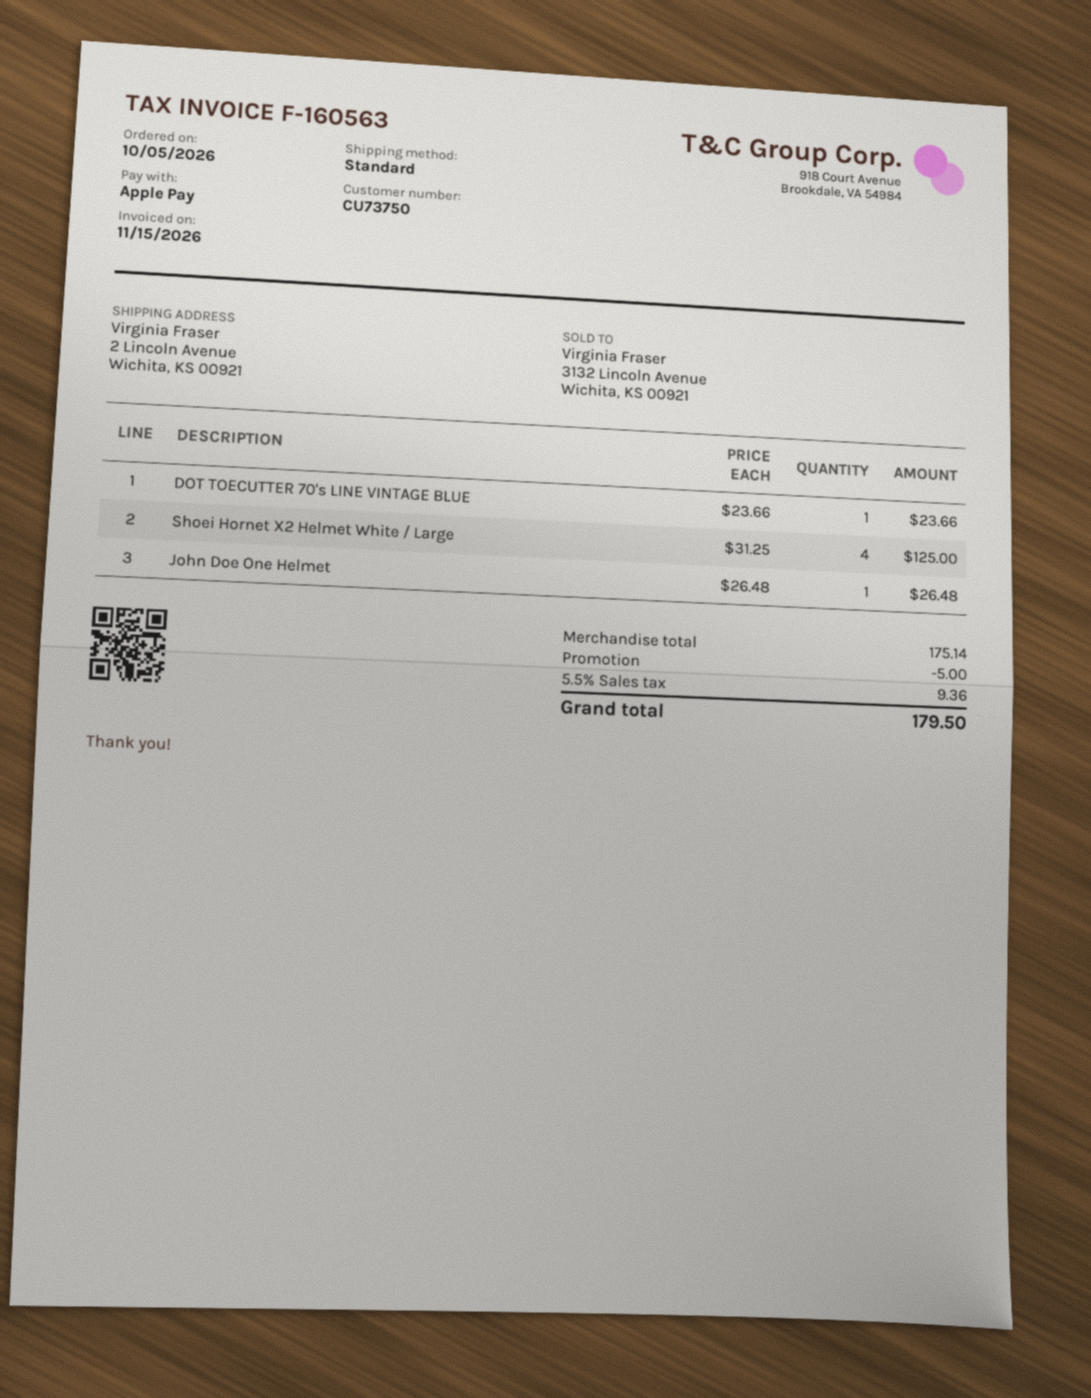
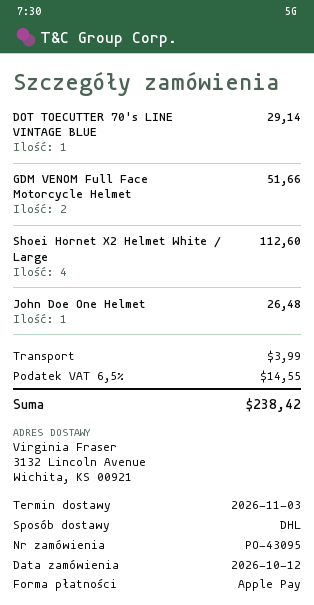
order date: 2026-10-05 -> 2026-10-12
shipping method: standard -> DHL
ship to: 2 Lincoln Avenue, Wichita, KS 00921 -> 3132 Lincoln Avenue, Wichita, KS 00921
DOT TOECUTTER 70's LINE VINTAGE BLUE: 1 for 23.66 -> 1 for 29.14
Shoei Hornet X2 Helmet White / Large: 4 for 125.00 -> 4 for 112.60
GDM VENOM Full Face Motorcycle Helmet: none -> 2 for 51.66
discount: 5.00 -> none
shipping: none -> 3.99
tax: 5.5% = 9.36 -> 6.5% = 14.55
total: 179.50 -> 238.42

